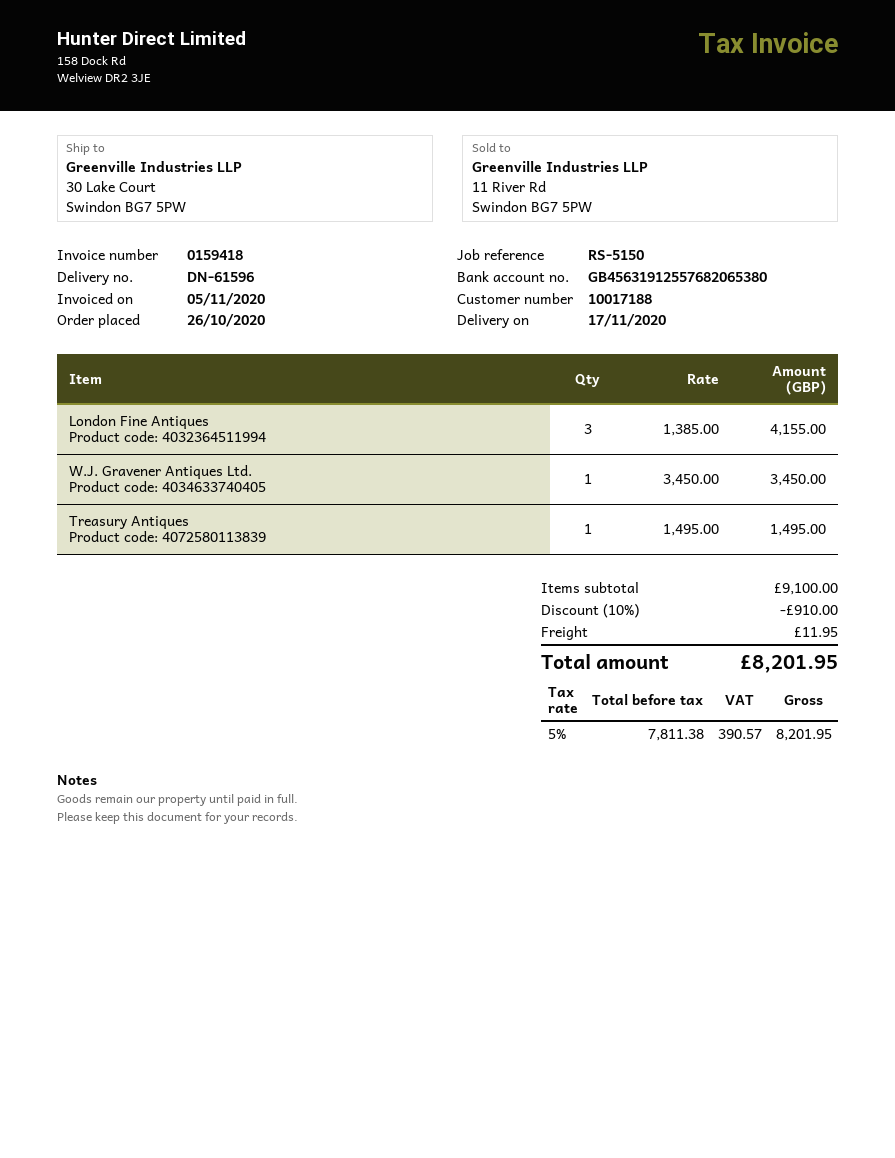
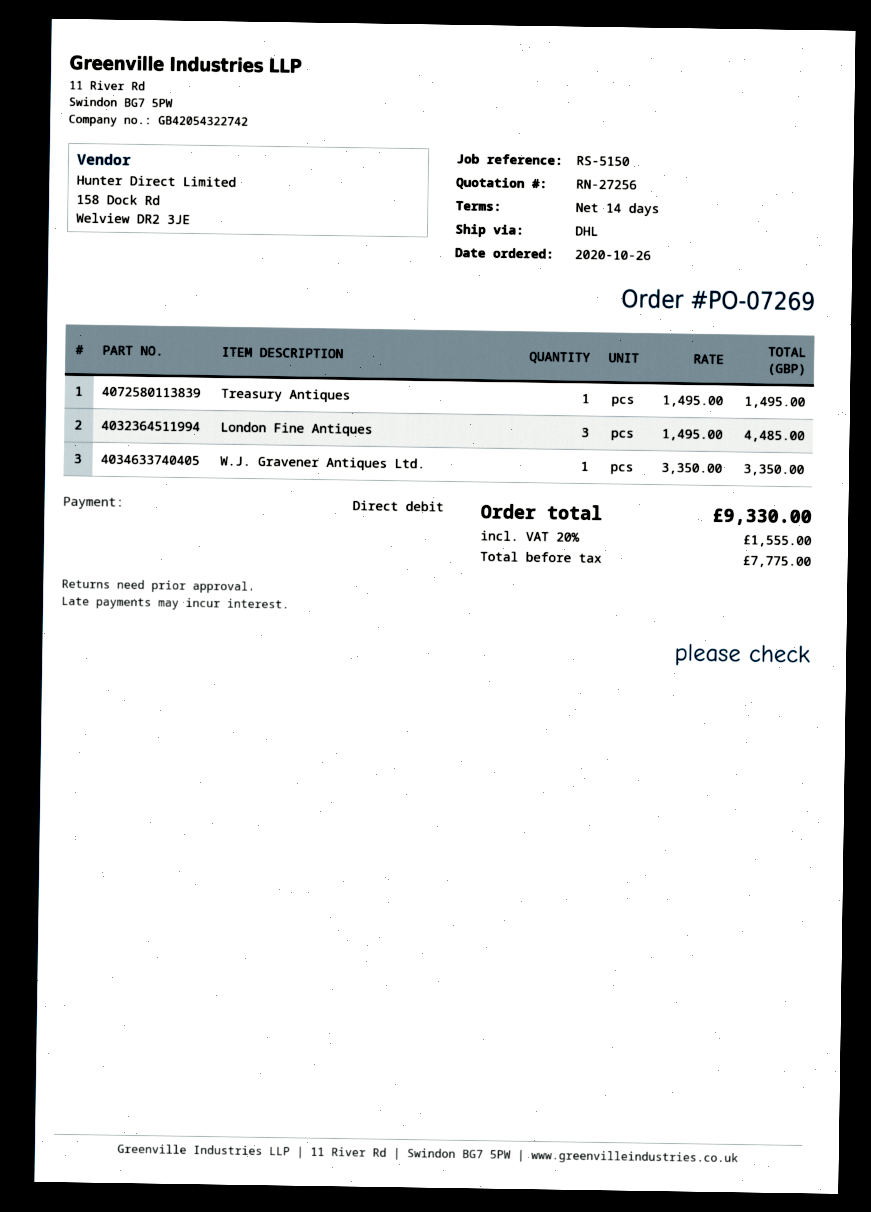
London Fine Antiques: 3 x 1385.00 = 4155.00 -> 3 x 1495.00 = 4485.00
W.J. Gravener Antiques Ltd.: 1 x 3450.00 = 3450.00 -> 1 x 3350.00 = 3350.00
discount: 10% = 910.00 -> none
shipping: 11.95 -> none
net: 7811.38 -> 7775.00
tax: 5% = 390.57 -> 20% = 1555.00
total: 8201.95 -> 9330.00

